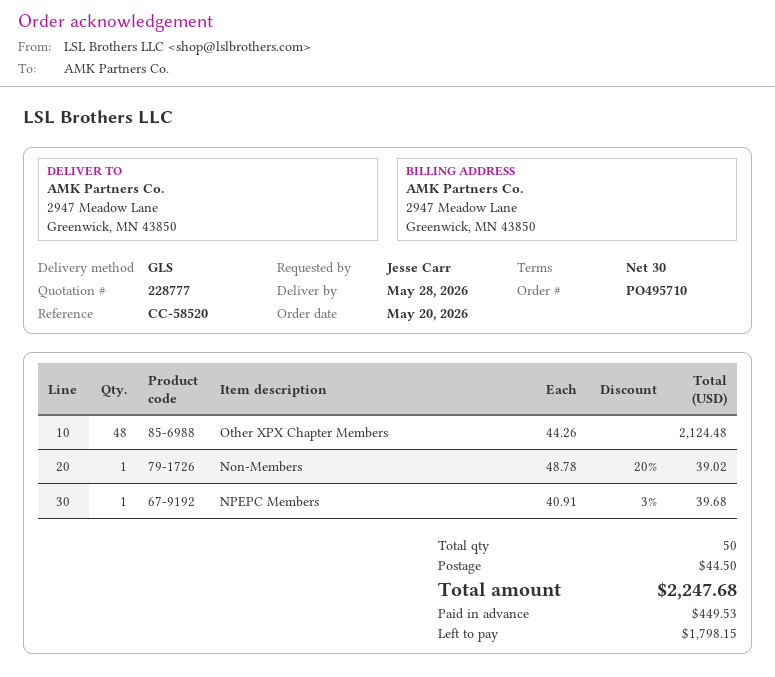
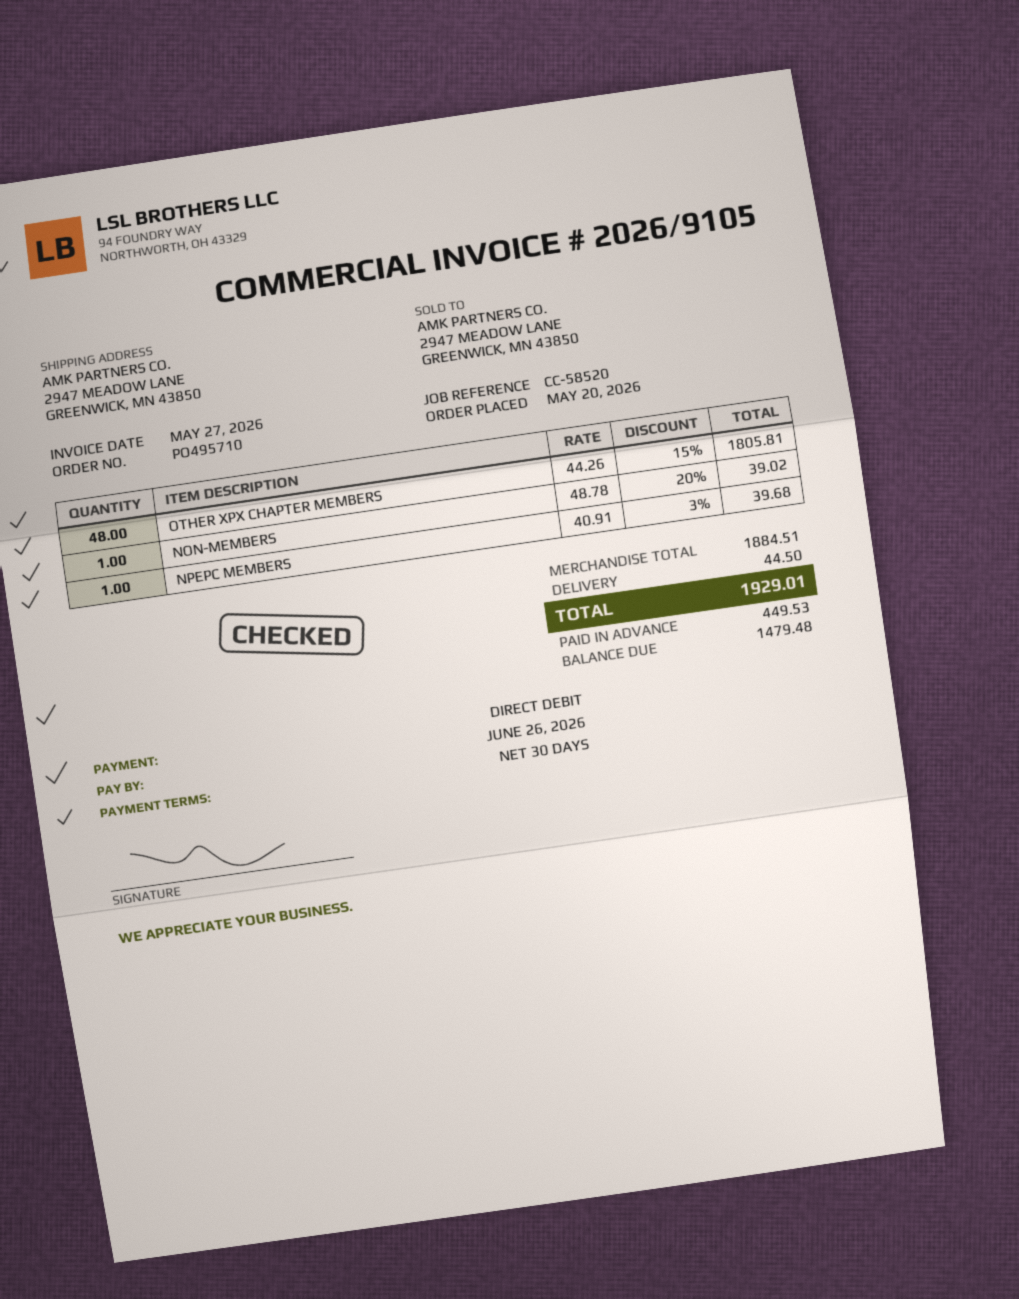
Other XPX Chapter Members: 48 x 44.26 = 2124.48 -> 48 x 44.26 - 15% = 1805.81
total: 2247.68 -> 1929.01
balance: 1798.15 -> 1479.48

